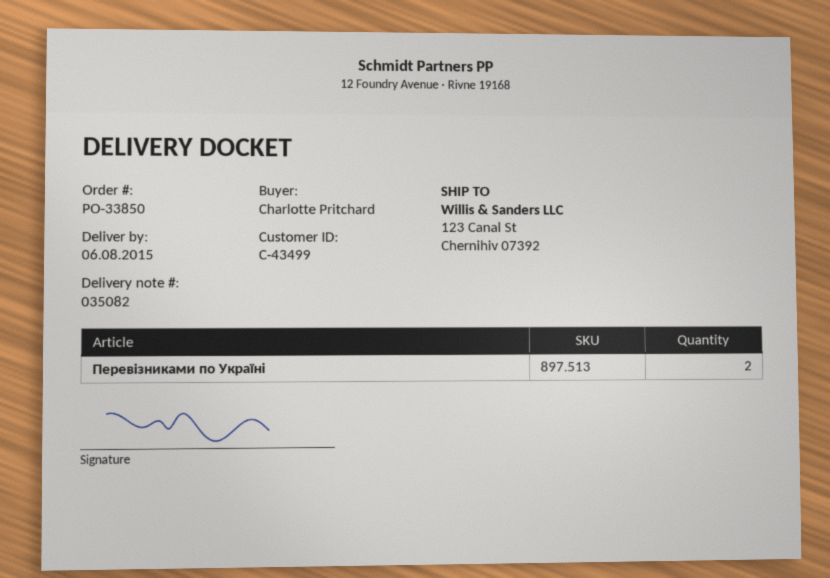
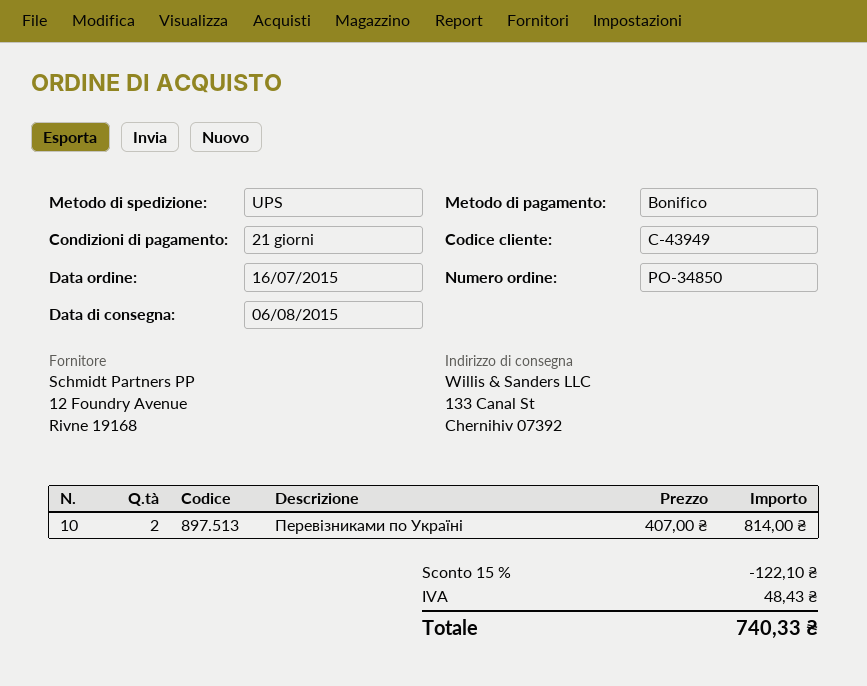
order number: PO-33850 -> PO-34850
customer number: C-43499 -> C-43949
ship to: 123 Canal St, Chernihiv 07392 -> 133 Canal St, Chernihiv 07392

